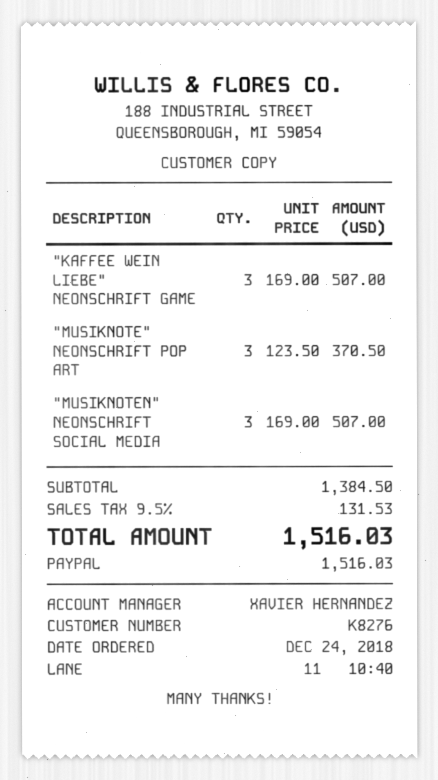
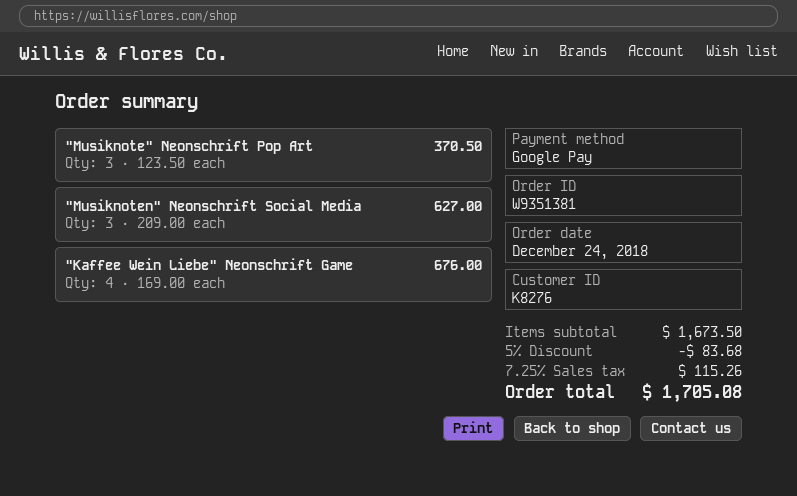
payment method: PayPal -> Google Pay
"KAFFEE WEIN LIEBE" NEONSCHRIFT GAME: 3 x 169.00 = 507.00 -> 4 x 169.00 = 676.00
"MUSIKNOTEN" NEONSCHRIFT SOCIAL MEDIA: 3 x 169.00 = 507.00 -> 3 x 209.00 = 627.00
subtotal: 1384.50 -> 1673.50
discount: none -> 5% = 83.68
tax: 9.5% = 131.53 -> 7.25% = 115.26
total: 1516.03 -> 1705.08

